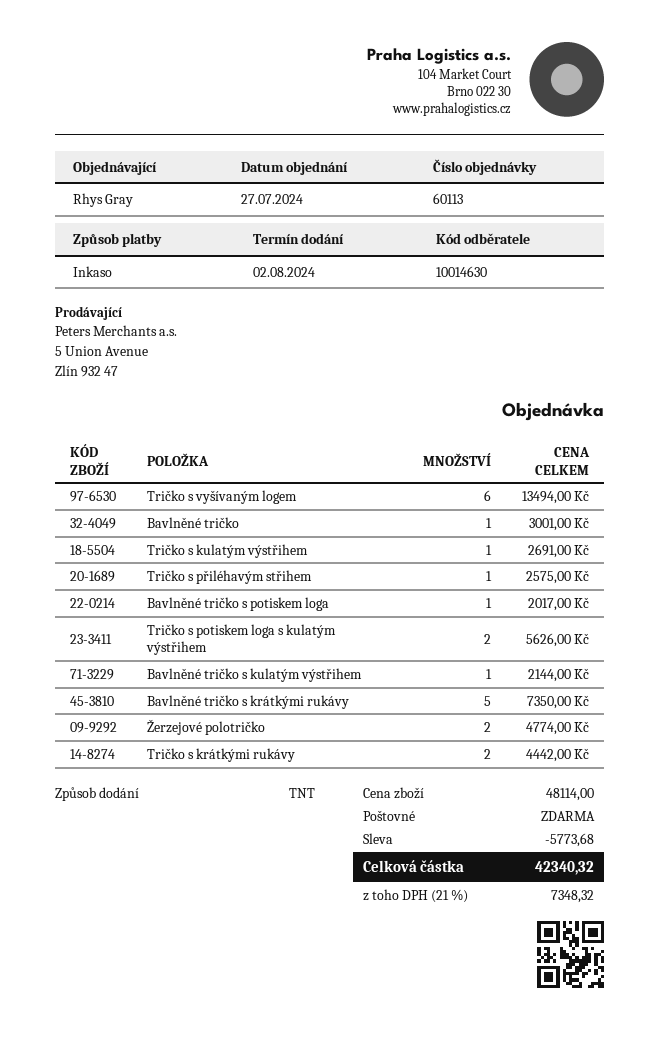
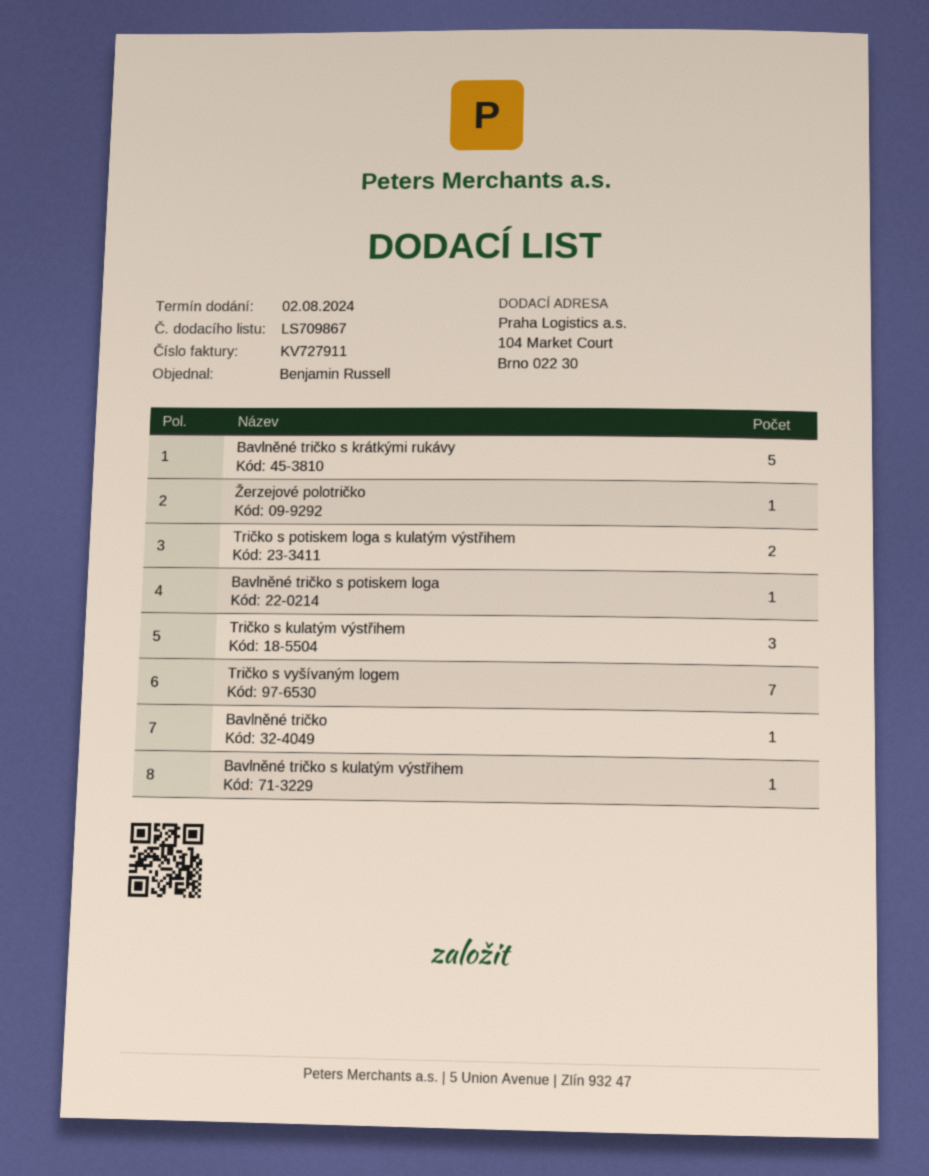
ordered by: Rhys Gray -> Benjamin Russell
Tričko s vyšívaným logem: 6 -> 7
Tričko s kulatým výstřihem: 1 -> 3
Tričko s přiléhavým střihem: 1 -> none
Žerzejové polotričko: 2 -> 1
Tričko s krátkými rukávy: 2 -> none

